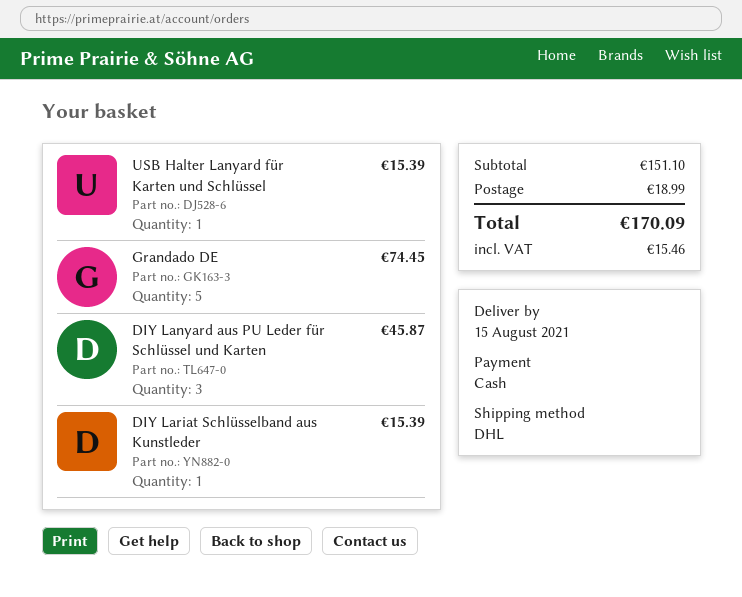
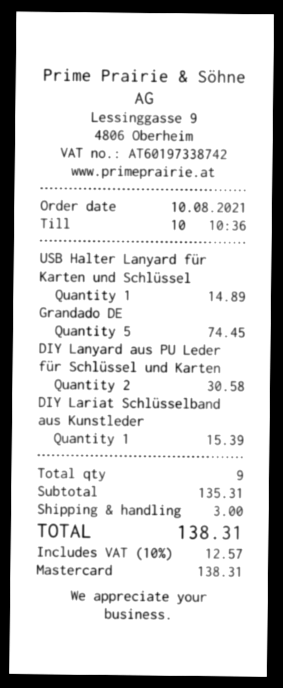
payment method: cash -> Mastercard
USB Halter Lanyard für Karten und Schlüssel: 1 for 15.39 -> 1 for 14.89
DIY Lanyard aus PU Leder für Schlüssel und Karten: 3 for 45.87 -> 2 for 30.58
subtotal: 151.10 -> 135.31
shipping: 18.99 -> 3.00
tax: 15.46 -> 12.57
total: 170.09 -> 138.31

